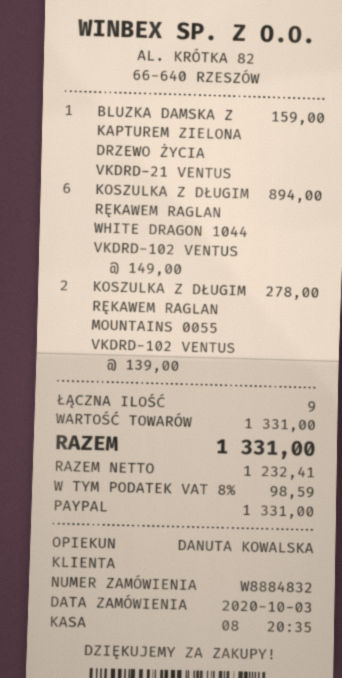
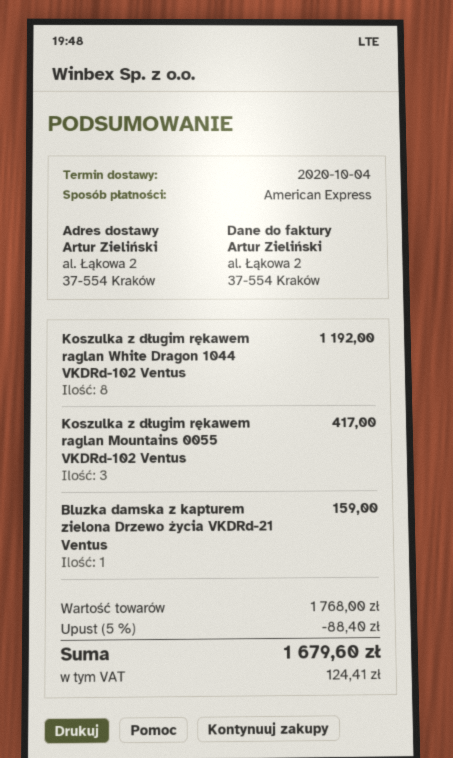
payment method: PayPal -> American Express
KOSZULKA Z DŁUGIM RĘKAWEM RAGLAN WHITE DRAGON 1044 VKDRD-102 VENTUS: 6 for 894.00 -> 8 for 1192.00
KOSZULKA Z DŁUGIM RĘKAWEM RAGLAN MOUNTAINS 0055 VKDRD-102 VENTUS: 2 for 278.00 -> 3 for 417.00
subtotal: 1331.00 -> 1768.00
discount: none -> 5% = 88.40
tax: 98.59 -> 124.41
total: 1331.00 -> 1679.60

